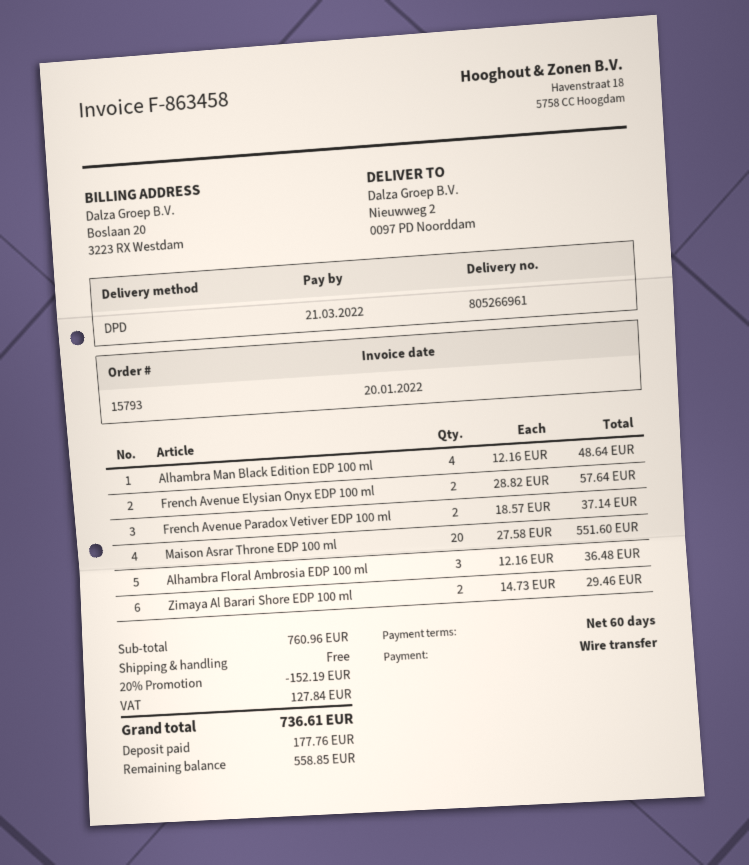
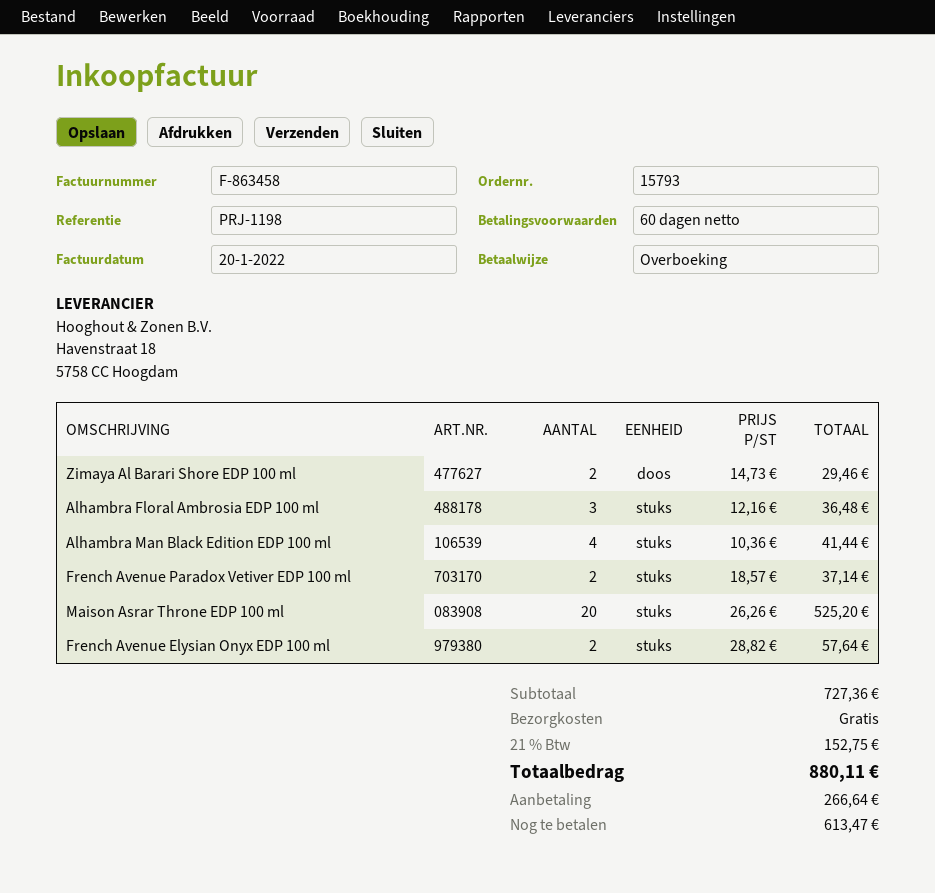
Alhambra Man Black Edition EDP 100 ml: 4 x 12.16 = 48.64 -> 4 x 10.36 = 41.44
Maison Asrar Throne EDP 100 ml: 20 x 27.58 = 551.60 -> 20 x 26.26 = 525.20
subtotal: 760.96 -> 727.36
discount: 20% = 152.19 -> none
tax: 127.84 -> 152.75
total: 736.61 -> 880.11
deposit: 177.76 -> 266.64
balance: 558.85 -> 613.47

